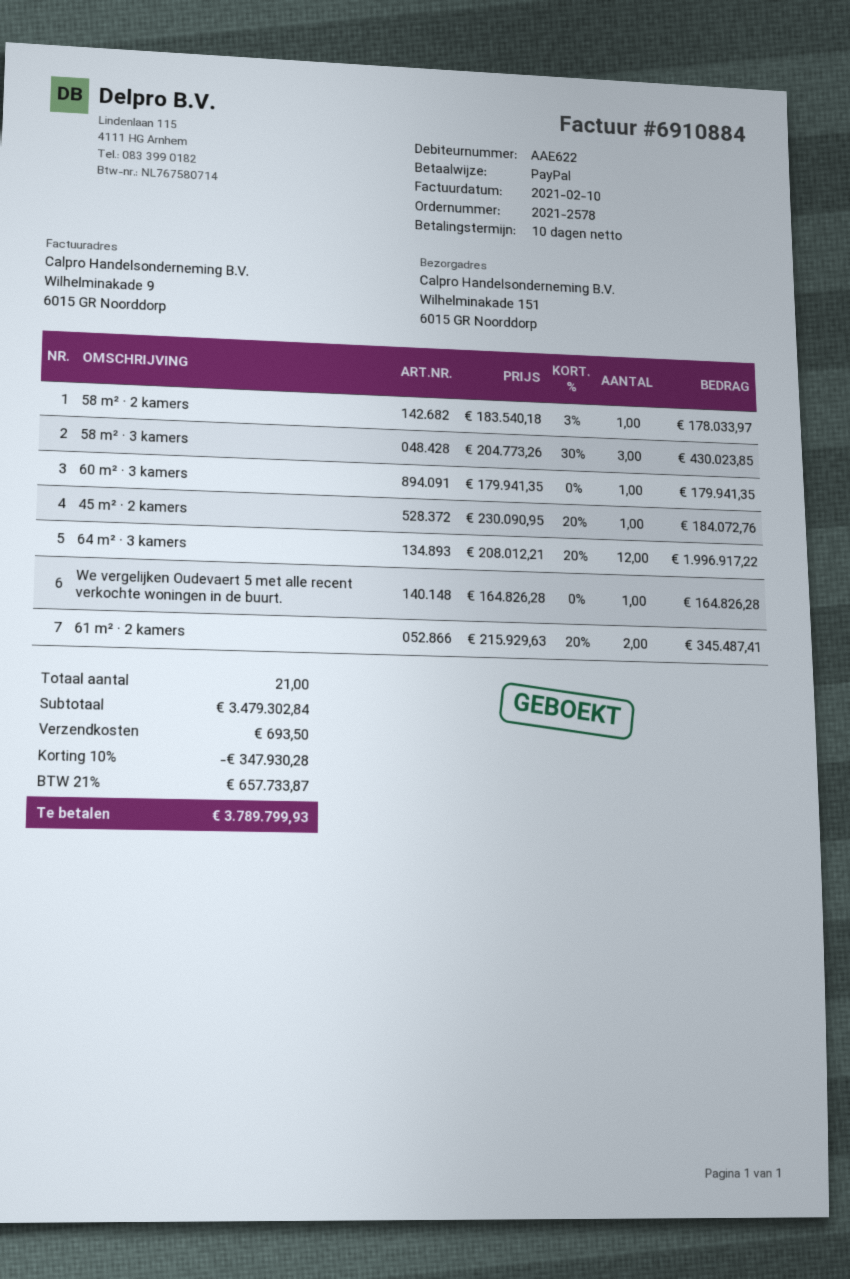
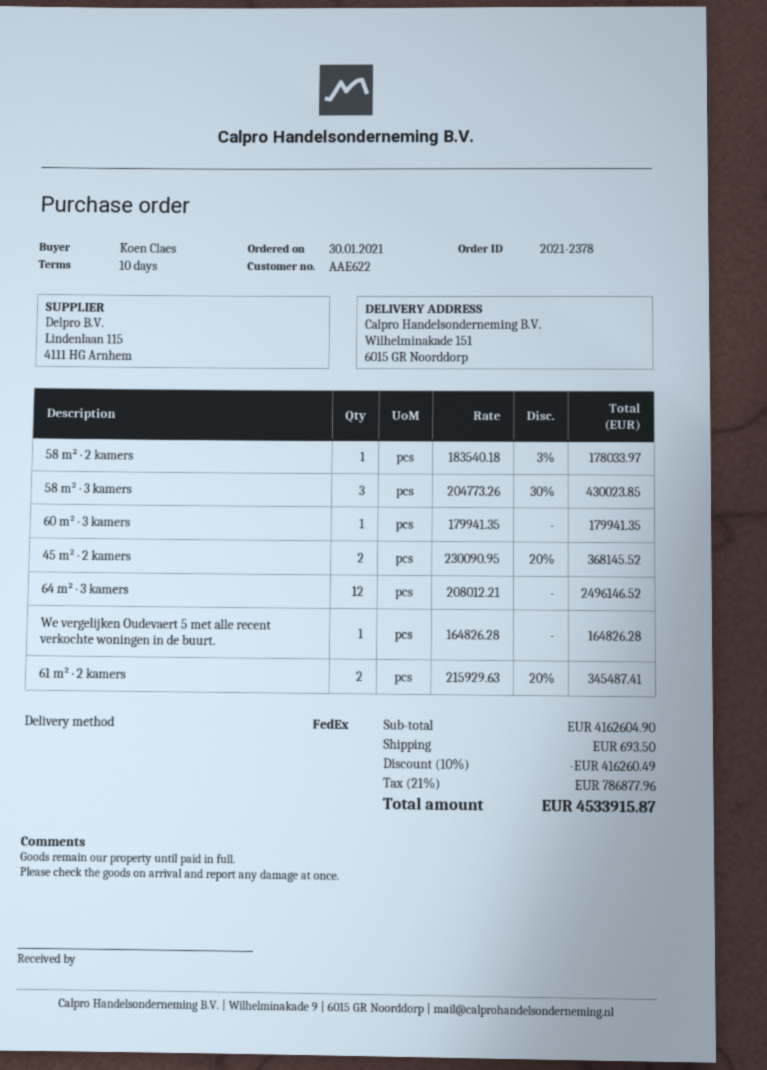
order number: 2021-2578 -> 2021-2378
45 m² · 2 kamers: 1 x 230090.95 - 20% = 184072.76 -> 2 x 230090.95 - 20% = 368145.52
64 m² · 3 kamers: 12 x 208012.21 - 20% = 1996917.22 -> 12 x 208012.21 = 2496146.52
subtotal: 3479302.84 -> 4162604.90
discount: 10% = 347930.28 -> 10% = 416260.49
tax: 21% = 657733.87 -> 21% = 786877.96
total: 3789799.93 -> 4533915.87

